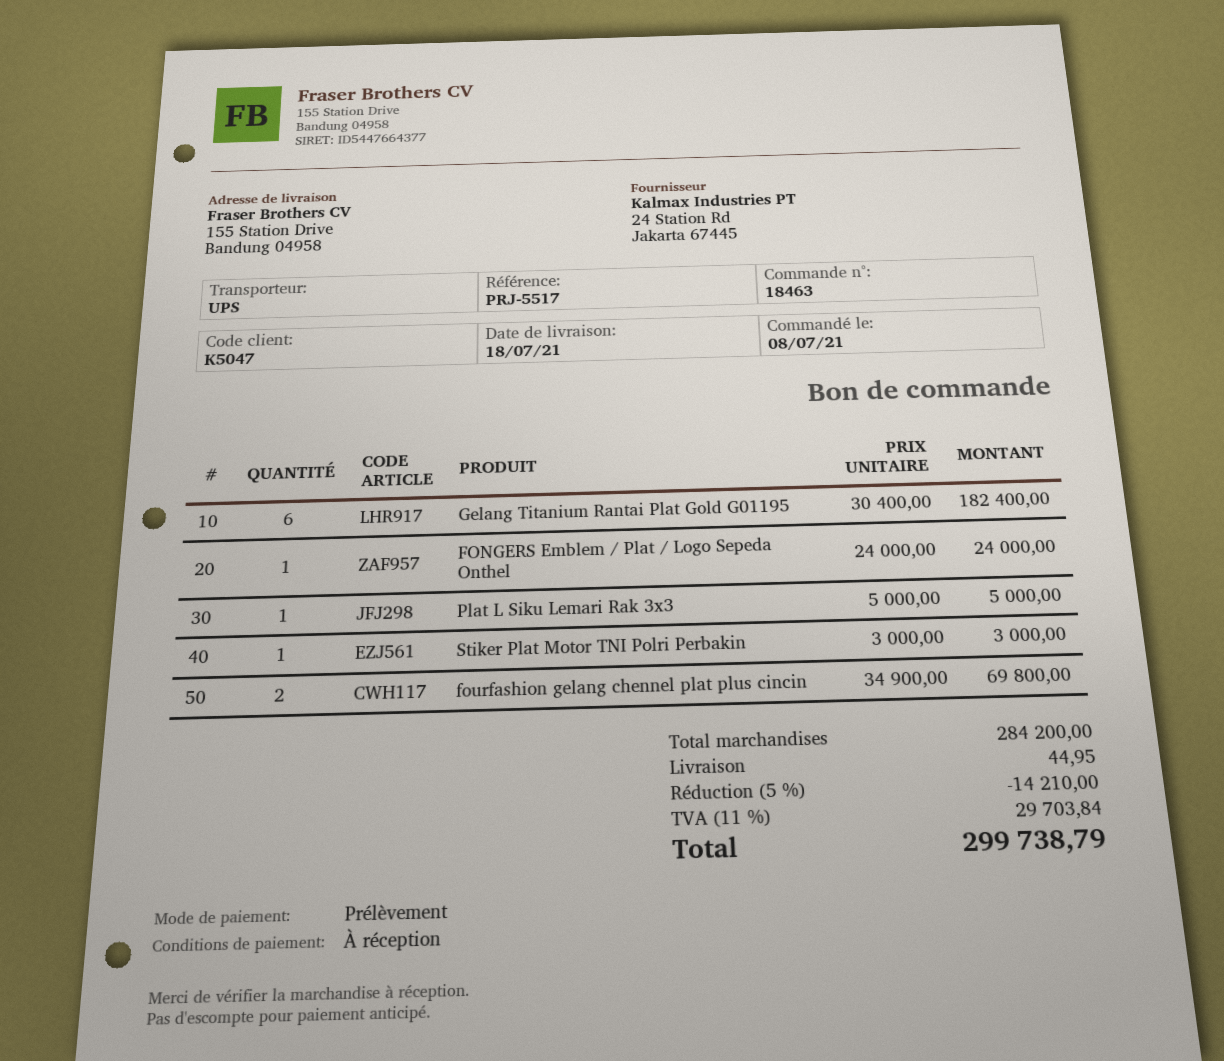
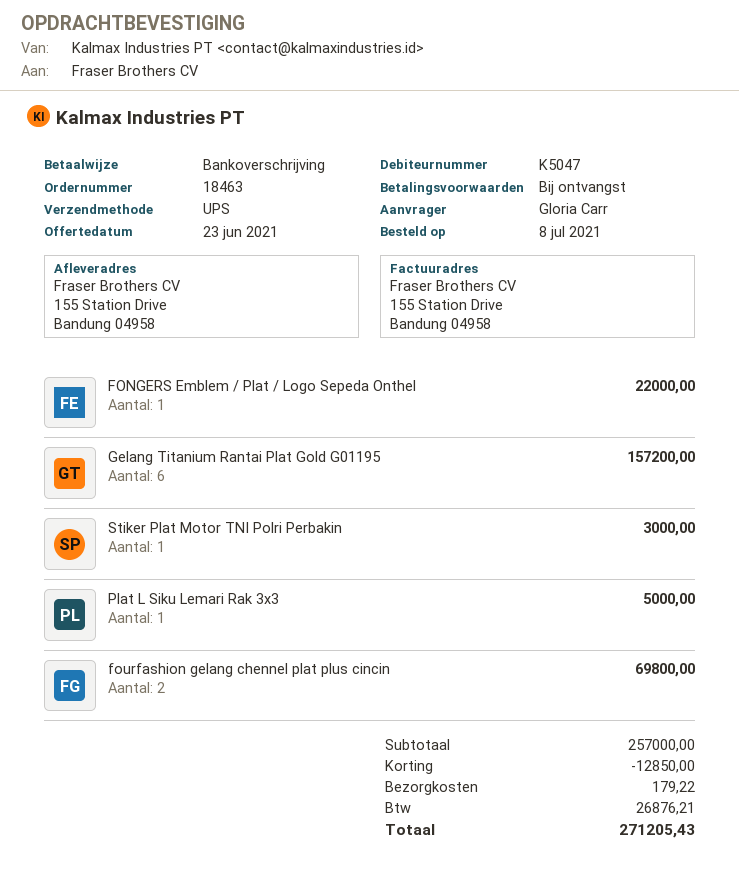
payment method: direct debit -> bank transfer
Gelang Titanium Rantai Plat Gold G01195: 6 for 182400.00 -> 6 for 157200.00
FONGERS Emblem / Plat / Logo Sepeda Onthel: 1 for 24000.00 -> 1 for 22000.00
subtotal: 284200.00 -> 257000.00
discount: 14210.00 -> 12850.00
shipping: 44.95 -> 179.22
tax: 29703.84 -> 26876.21
total: 299738.79 -> 271205.43

